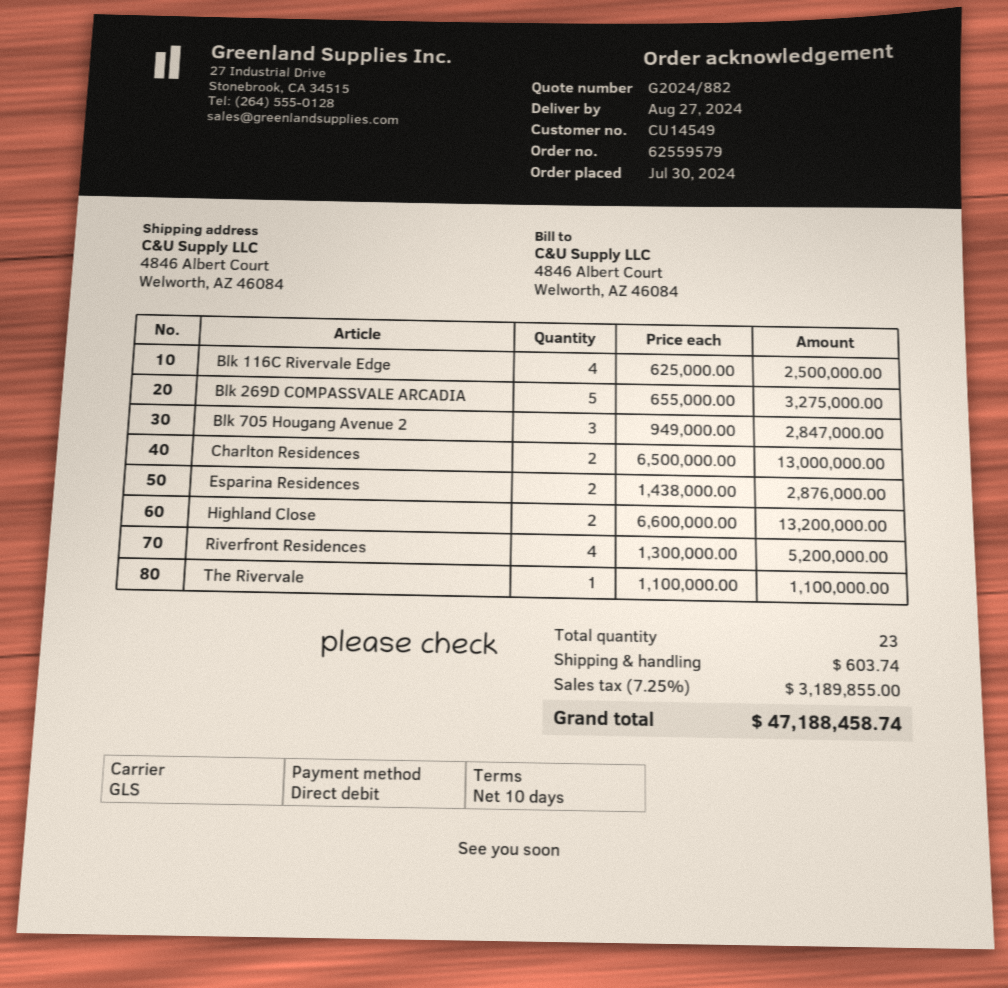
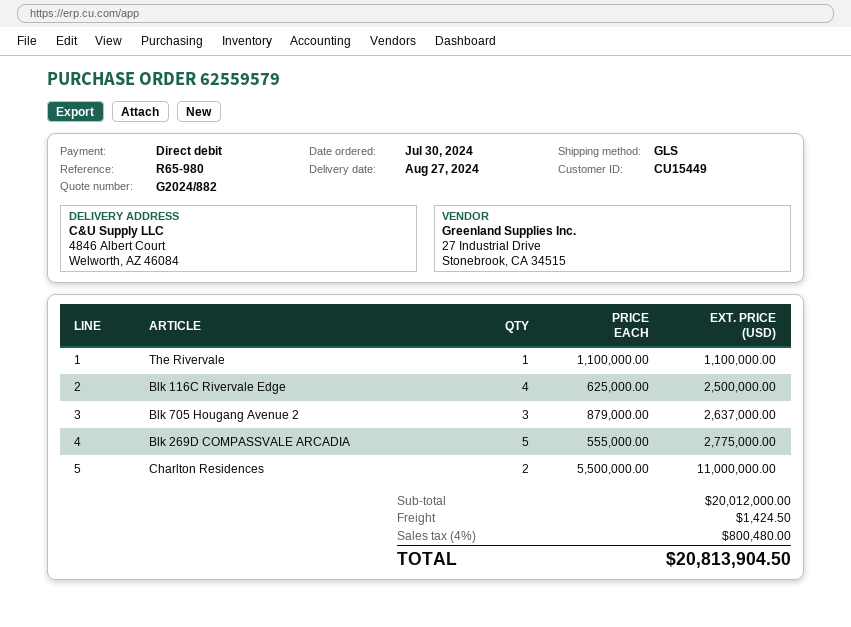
customer number: CU14549 -> CU15449
Blk 269D COMPASSVALE ARCADIA: 5 x 655000.00 = 3275000.00 -> 5 x 555000.00 = 2775000.00
Blk 705 Hougang Avenue 2: 3 x 949000.00 = 2847000.00 -> 3 x 879000.00 = 2637000.00
Charlton Residences: 2 x 6500000.00 = 13000000.00 -> 2 x 5500000.00 = 11000000.00
Esparina Residences: 2 x 1438000.00 = 2876000.00 -> none
Highland Close: 2 x 6600000.00 = 13200000.00 -> none
Riverfront Residences: 4 x 1300000.00 = 5200000.00 -> none
shipping: 603.74 -> 1424.50
tax: 7.25% = 3189855.00 -> 4% = 800480.00
total: 47188458.74 -> 20813904.50

